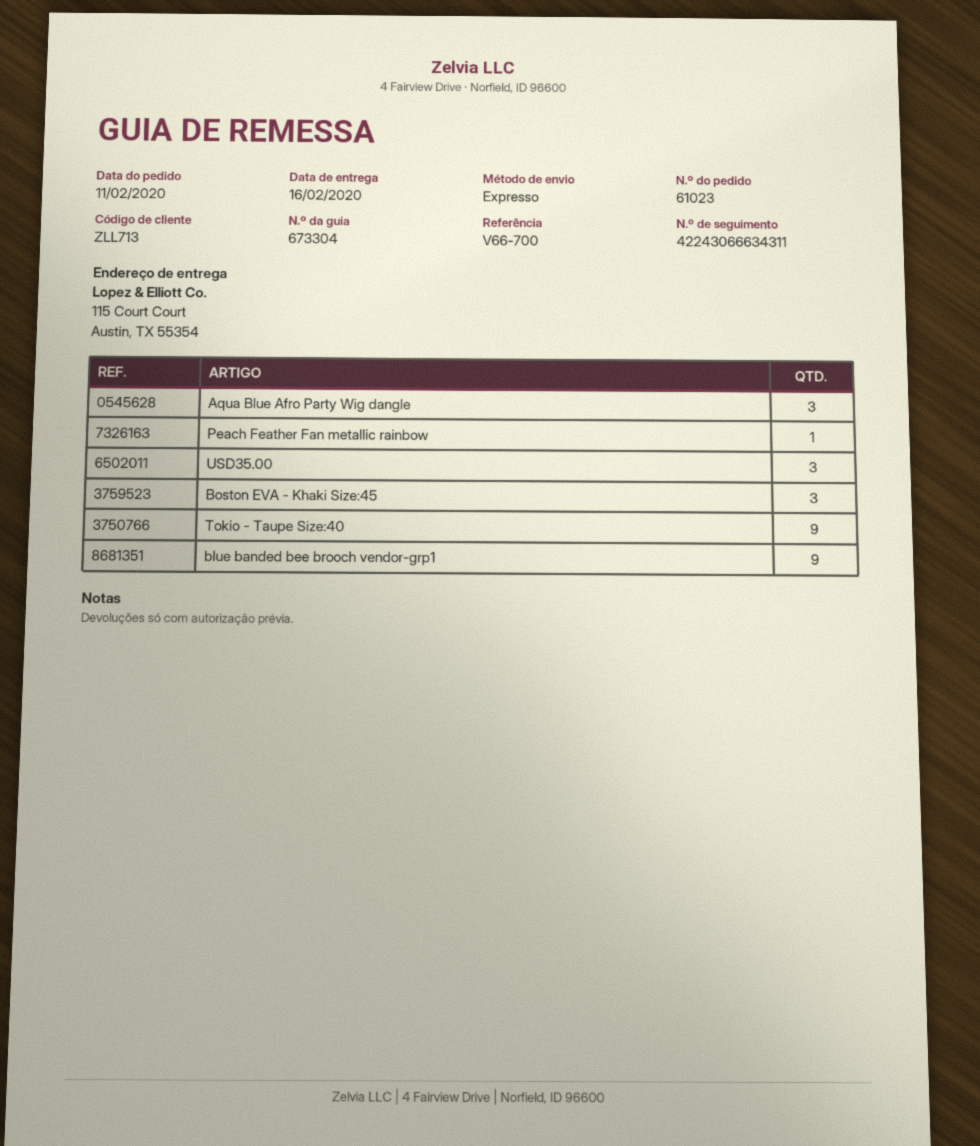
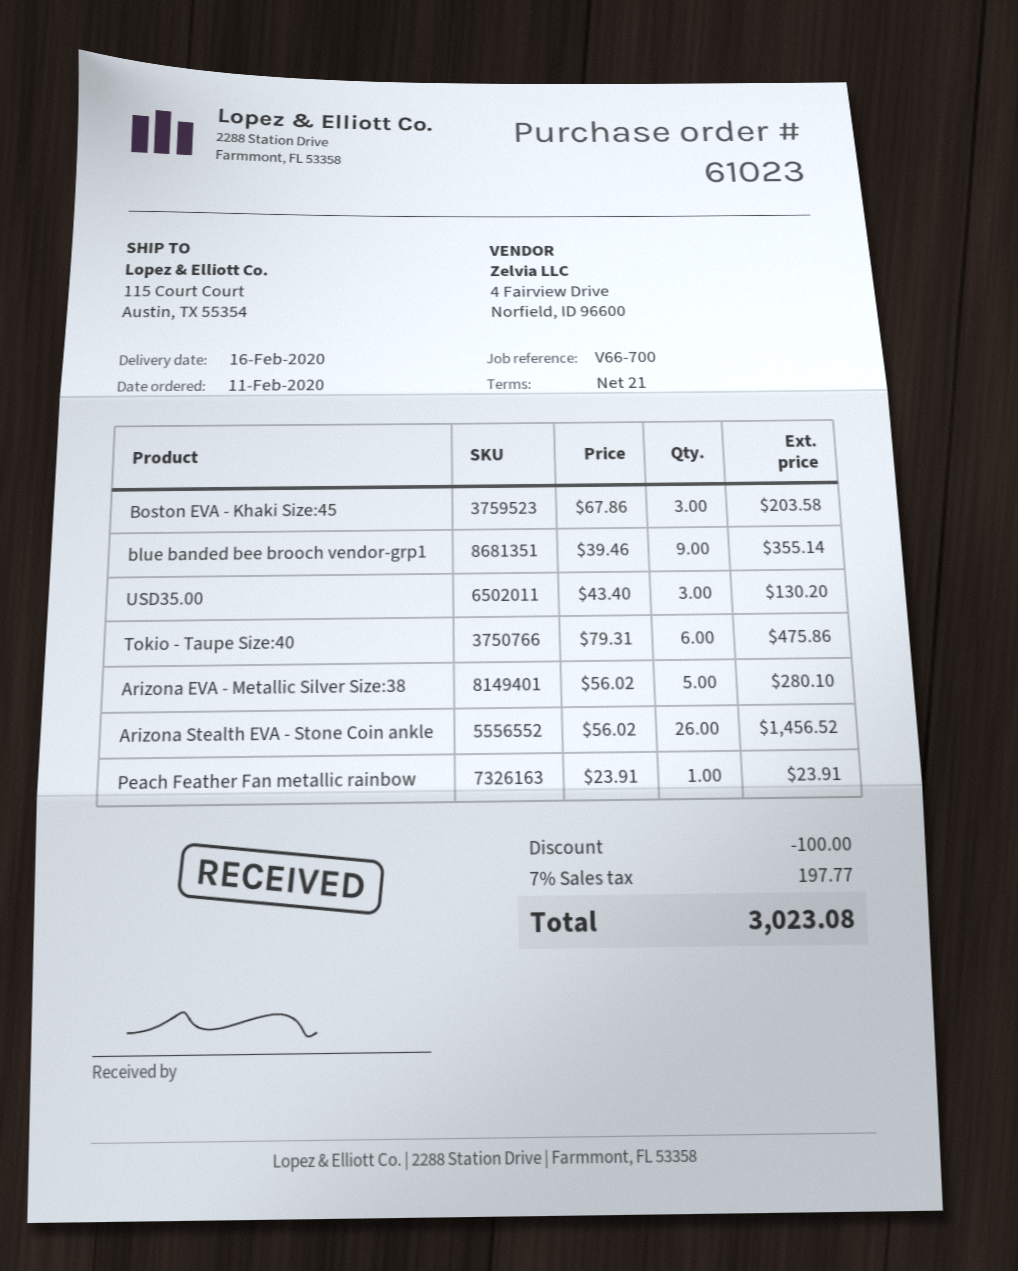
Aqua Blue Afro Party Wig dangle: 3 -> none
Tokio - Taupe Size:40: 9 -> 6
Arizona EVA - Metallic Silver Size:38: none -> 5
Arizona Stealth EVA - Stone Coin ankle: none -> 26

